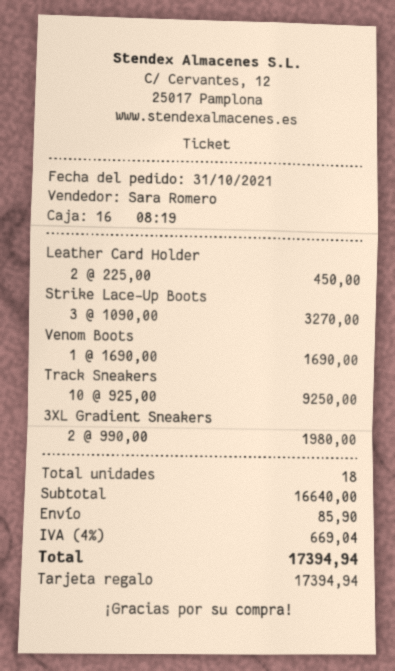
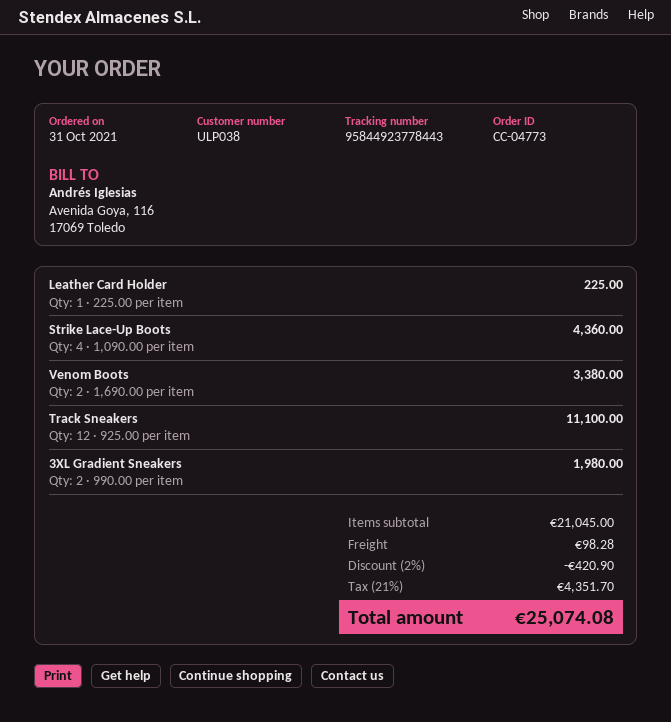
Leather Card Holder: 2 x 225.00 = 450.00 -> 1 x 225.00 = 225.00
Strike Lace-Up Boots: 3 x 1090.00 = 3270.00 -> 4 x 1090.00 = 4360.00
Venom Boots: 1 x 1690.00 = 1690.00 -> 2 x 1690.00 = 3380.00
Track Sneakers: 10 x 925.00 = 9250.00 -> 12 x 925.00 = 11100.00
subtotal: 16640.00 -> 21045.00
discount: none -> 2% = 420.90
shipping: 85.90 -> 98.28
tax: 4% = 669.04 -> 21% = 4351.70
total: 17394.94 -> 25074.08

